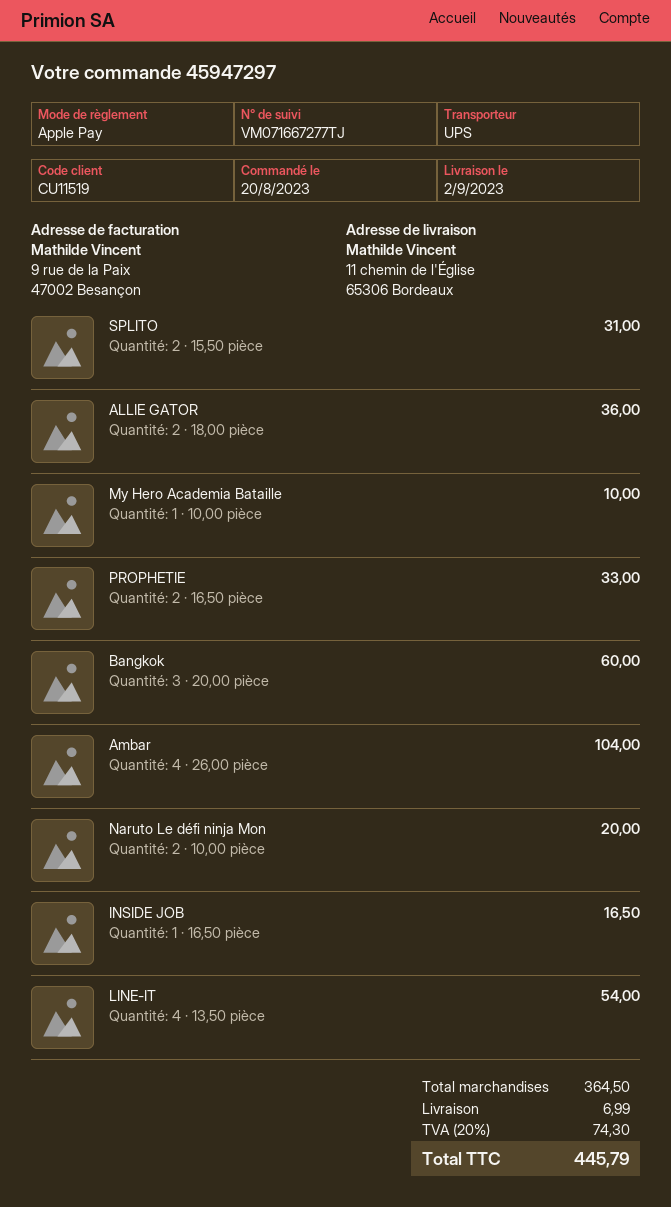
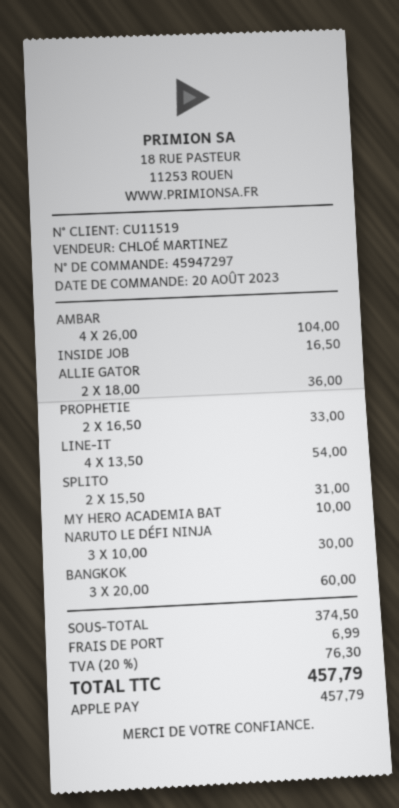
Naruto Le défi ninja Mon: 2 x 10.00 = 20.00 -> 3 x 10.00 = 30.00
subtotal: 364.50 -> 374.50
tax: 20% = 74.30 -> 20% = 76.30
total: 445.79 -> 457.79

